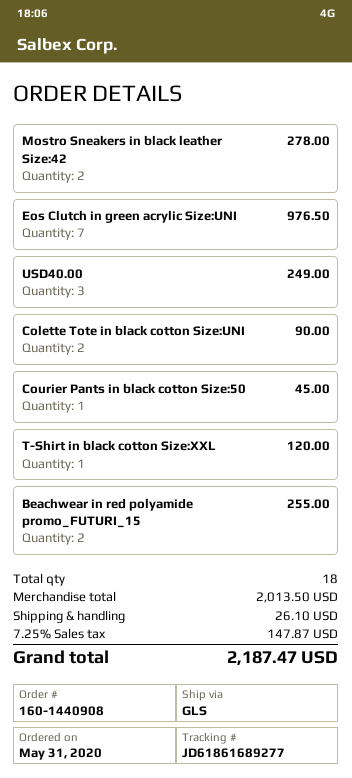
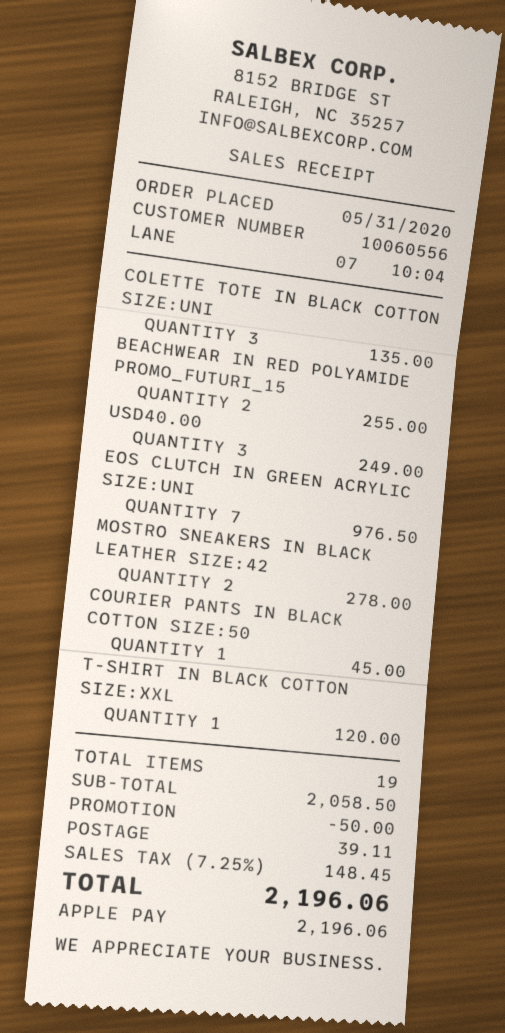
Colette Tote in black cotton Size:UNI: 2 for 90.00 -> 3 for 135.00
total quantity: 18 -> 19
subtotal: 2013.50 -> 2058.50
discount: none -> 50.00
shipping: 26.10 -> 39.11
tax: 7.25% = 147.87 -> 7.25% = 148.45
total: 2187.47 -> 2196.06

